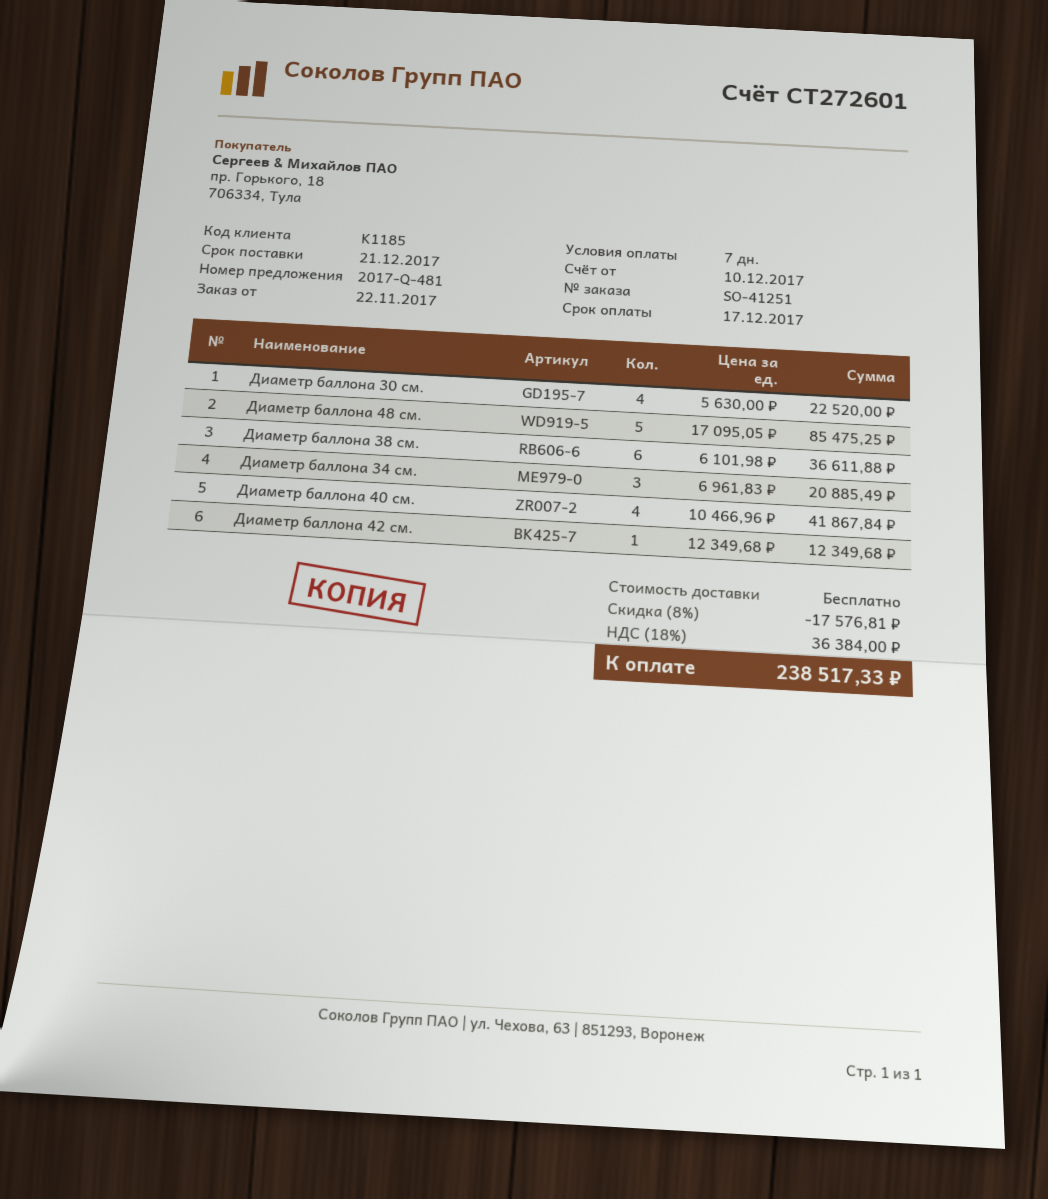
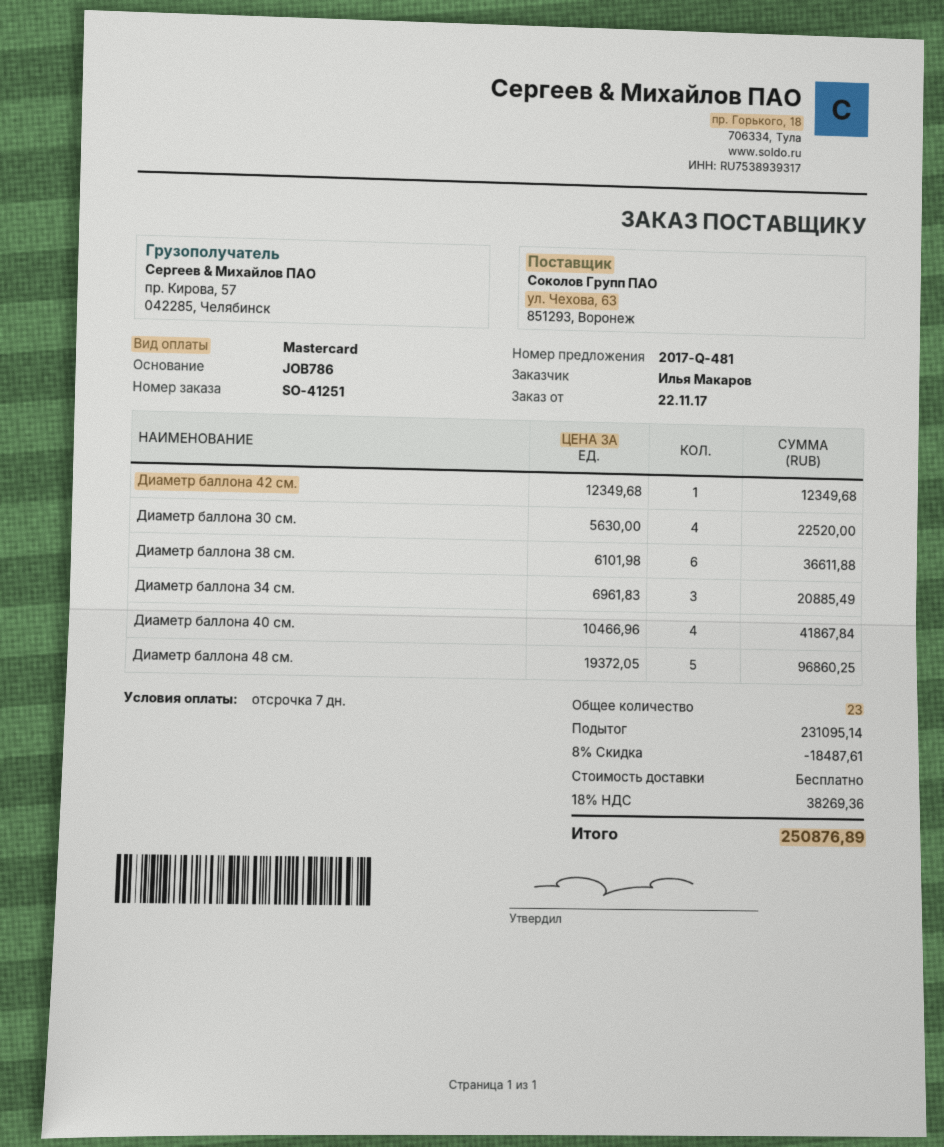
Диаметр баллона 48 см.: 5 x 17095.05 = 85475.25 -> 5 x 19372.05 = 96860.25
discount: 8% = 17576.81 -> 8% = 18487.61
tax: 18% = 36384.00 -> 18% = 38269.36
total: 238517.33 -> 250876.89

